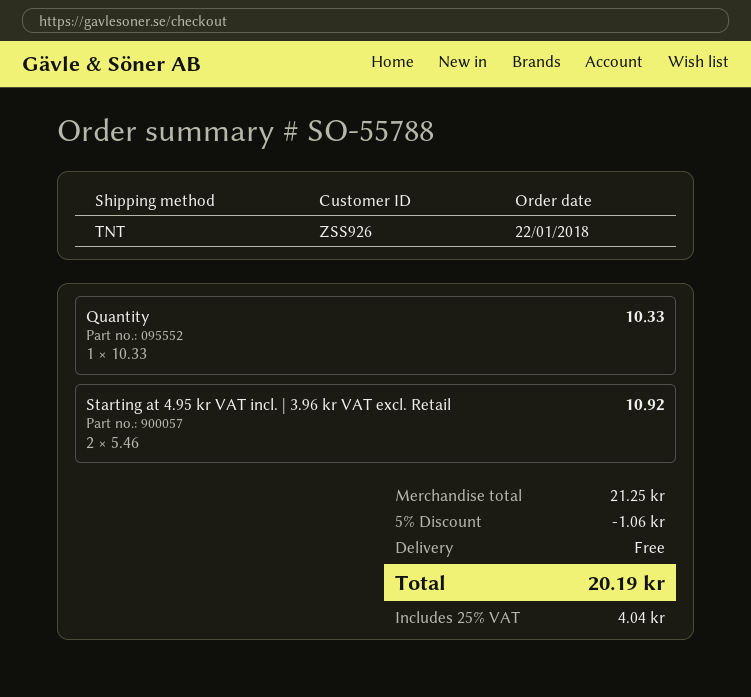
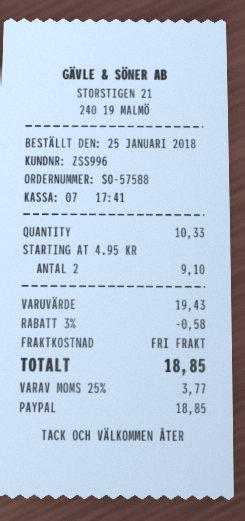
order number: SO-55788 -> SO-57588
order date: 2018-01-22 -> 2018-01-25
customer number: ZSS926 -> ZSS996
Starting at 4.95 kr VAT incl. | 3.96 kr VAT excl. Retail: 2 for 10.92 -> 2 for 9.10
subtotal: 21.25 -> 19.43
discount: 5% = 1.06 -> 3% = 0.58
tax: 25% = 4.04 -> 25% = 3.77
total: 20.19 -> 18.85

